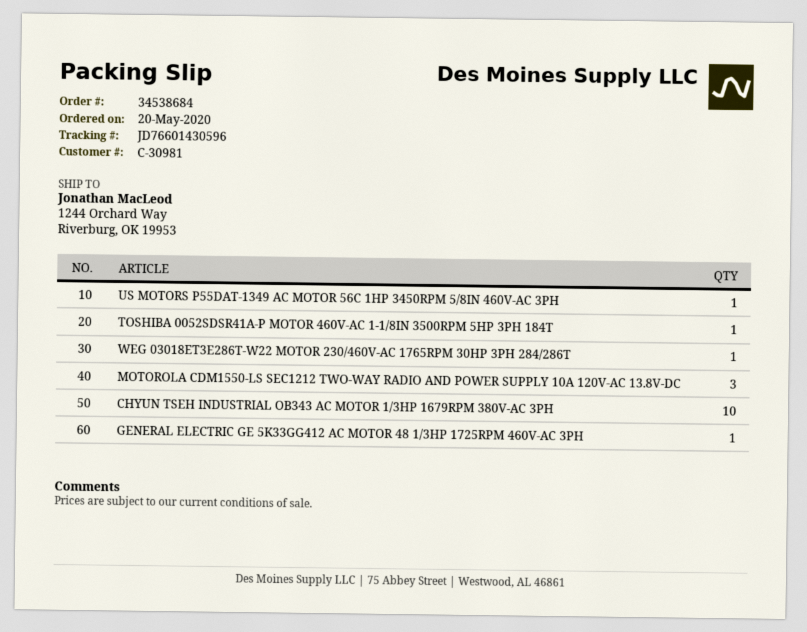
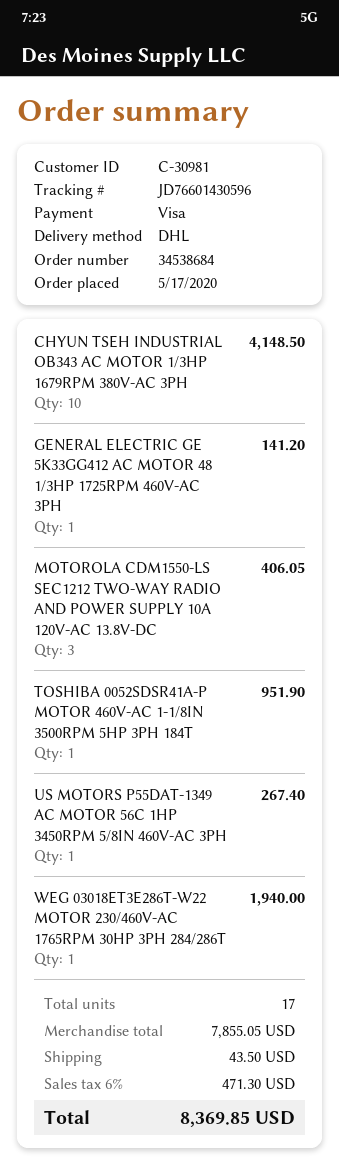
order date: 2020-05-20 -> 2020-05-17

